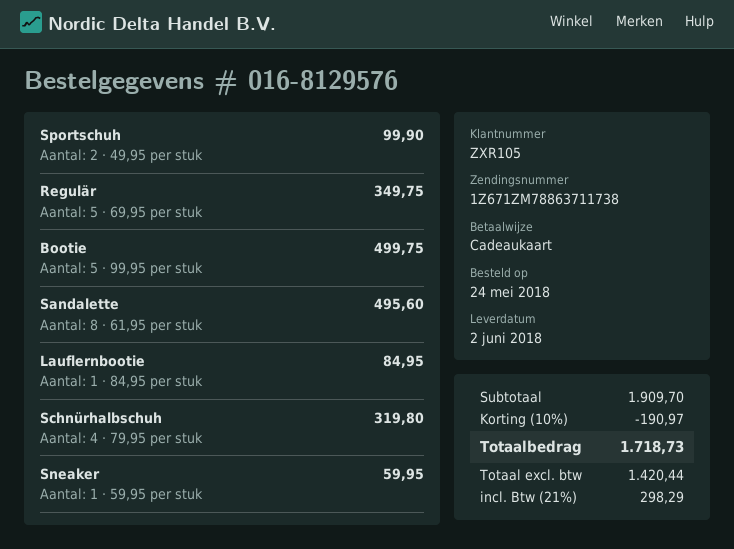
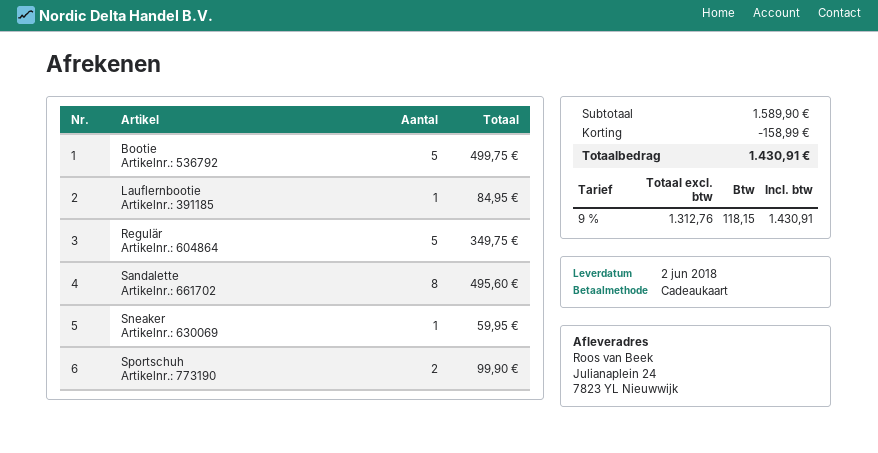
Schnürhalbschuh: 4 for 319.80 -> none
subtotal: 1909.70 -> 1589.90
discount: 190.97 -> 158.99
net: 1420.44 -> 1312.76
tax: 21% = 298.29 -> 9% = 118.15
total: 1718.73 -> 1430.91

